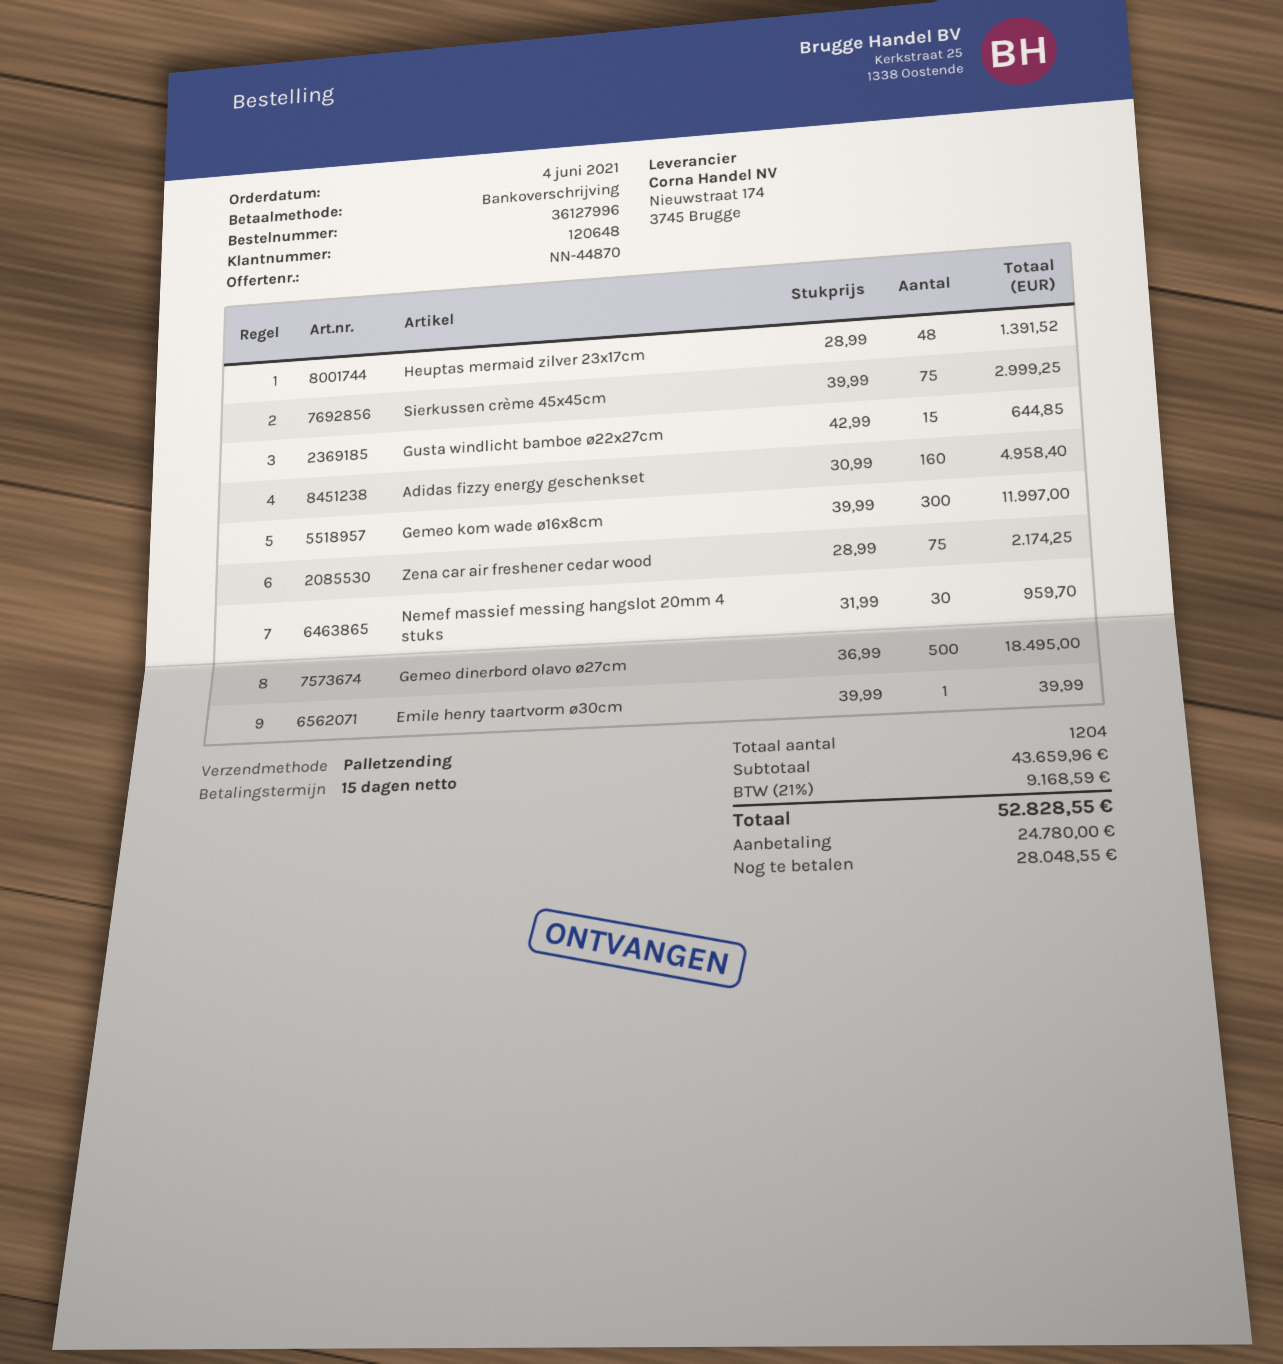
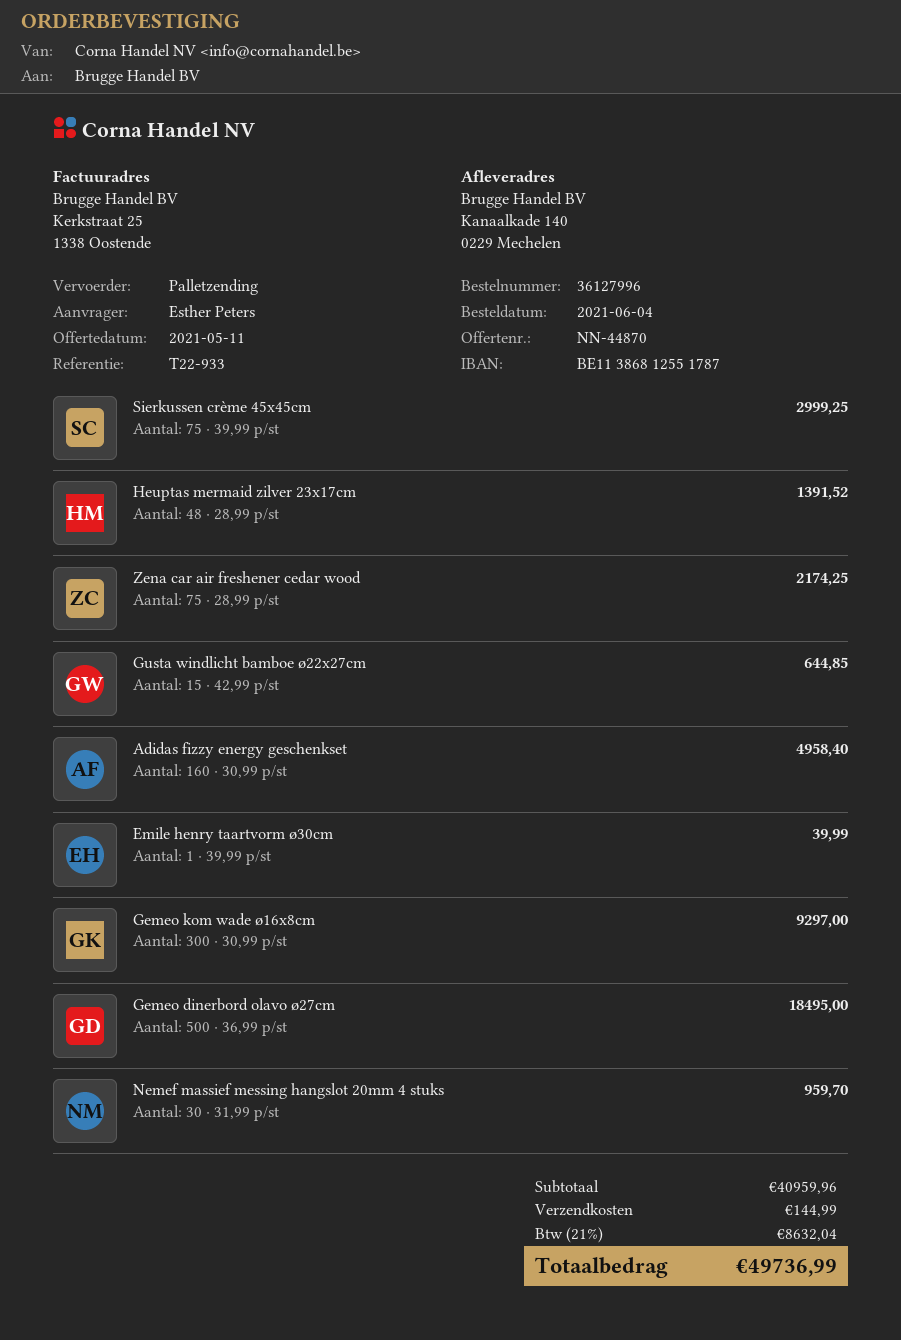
Gemeo kom wade ø16x8cm: 300 x 39.99 = 11997.00 -> 300 x 30.99 = 9297.00
subtotal: 43659.96 -> 40959.96
shipping: none -> 144.99
tax: 21% = 9168.59 -> 21% = 8632.04
total: 52828.55 -> 49736.99

